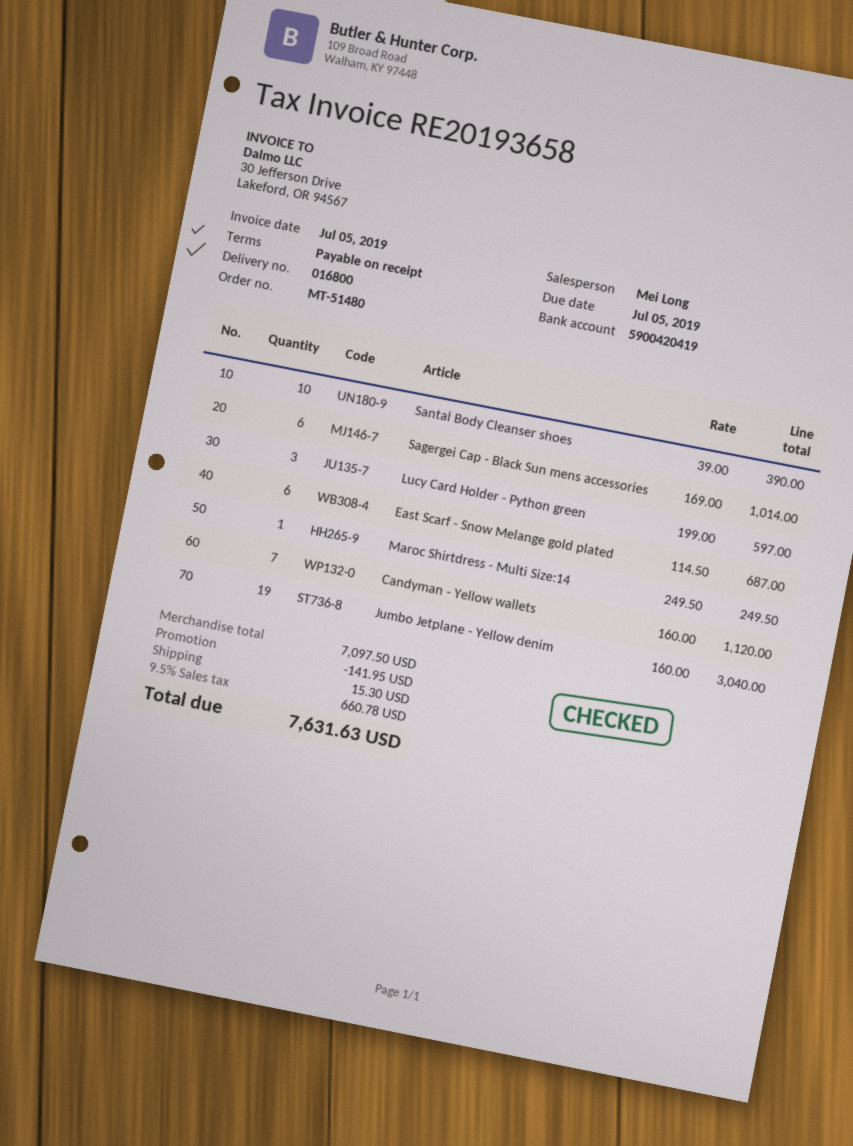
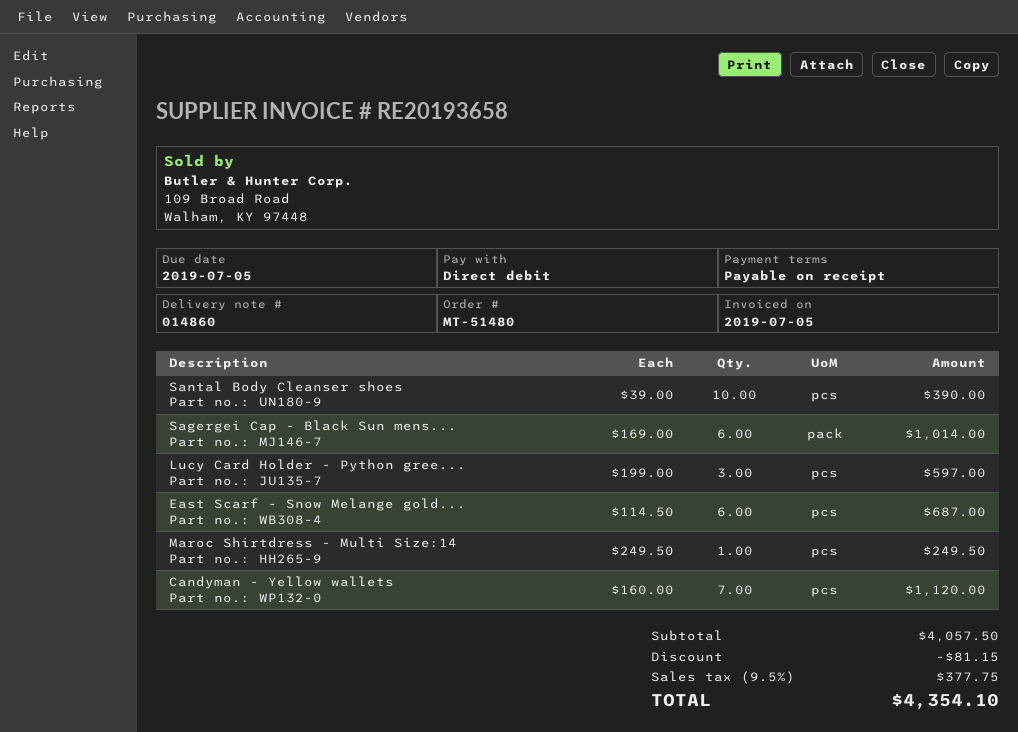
delivery note number: 016800 -> 014860
Jumbo Jetplane - Yellow denim: 19 x 160.00 = 3040.00 -> none
subtotal: 7097.50 -> 4057.50
discount: 141.95 -> 81.15
shipping: 15.30 -> none
tax: 9.5% = 660.78 -> 9.5% = 377.75
total: 7631.63 -> 4354.10

